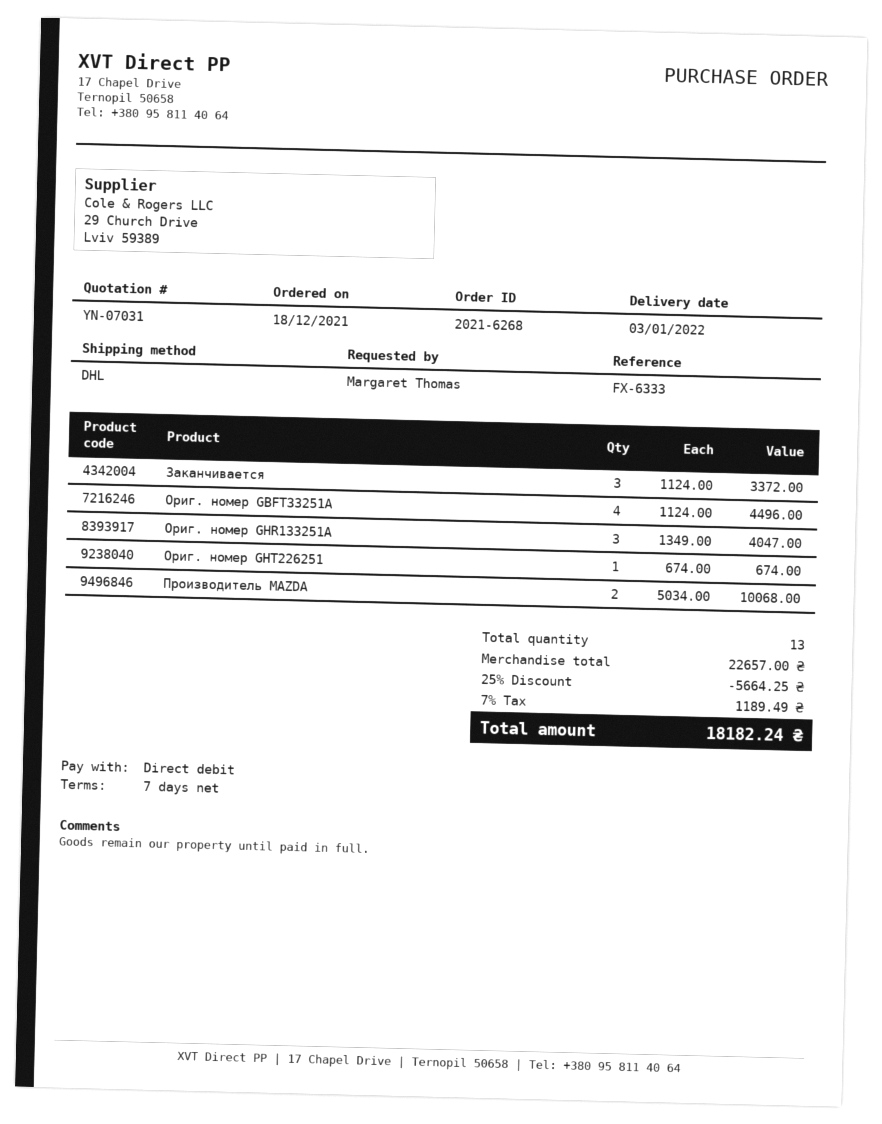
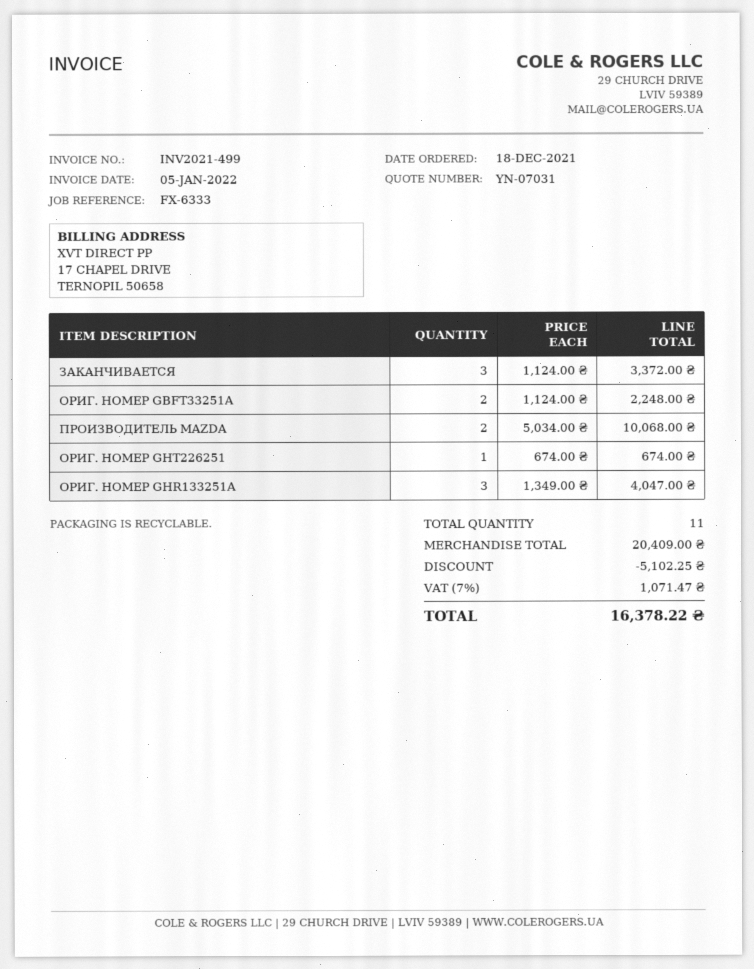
Ориг. номер GBFT33251A: 4 x 1124.00 = 4496.00 -> 2 x 1124.00 = 2248.00
total quantity: 13 -> 11
subtotal: 22657.00 -> 20409.00
discount: 5664.25 -> 5102.25
tax: 7% = 1189.49 -> 7% = 1071.47
total: 18182.24 -> 16378.22

